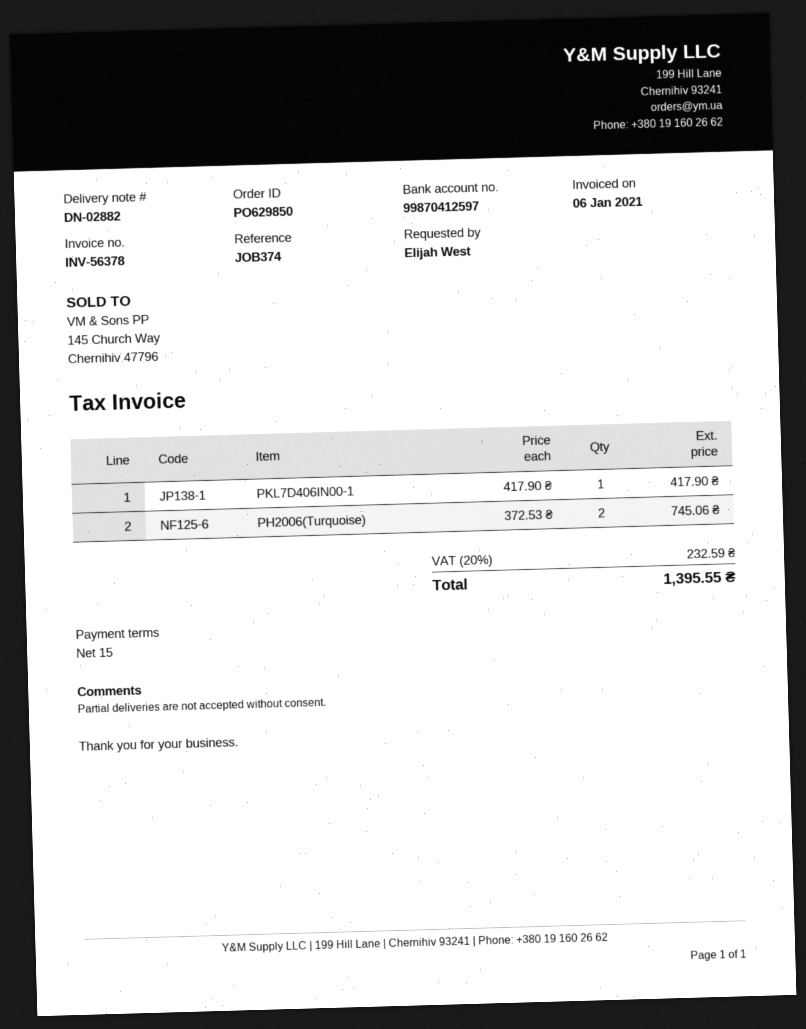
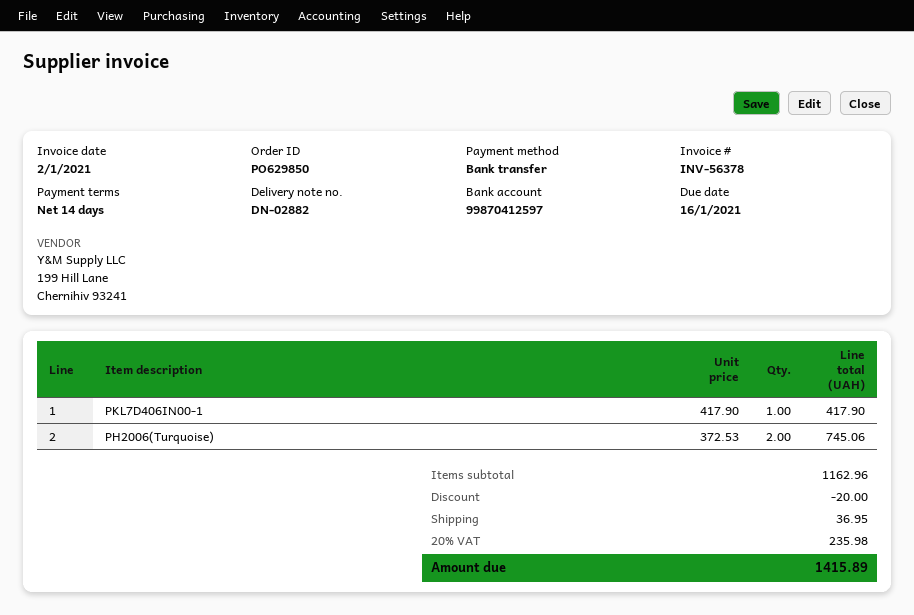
invoice date: 2021-01-06 -> 2021-01-02
payment terms: 15 days -> 14 days
discount: none -> 20.00
shipping: none -> 36.95
tax: 20% = 232.59 -> 20% = 235.98
total: 1395.55 -> 1415.89

